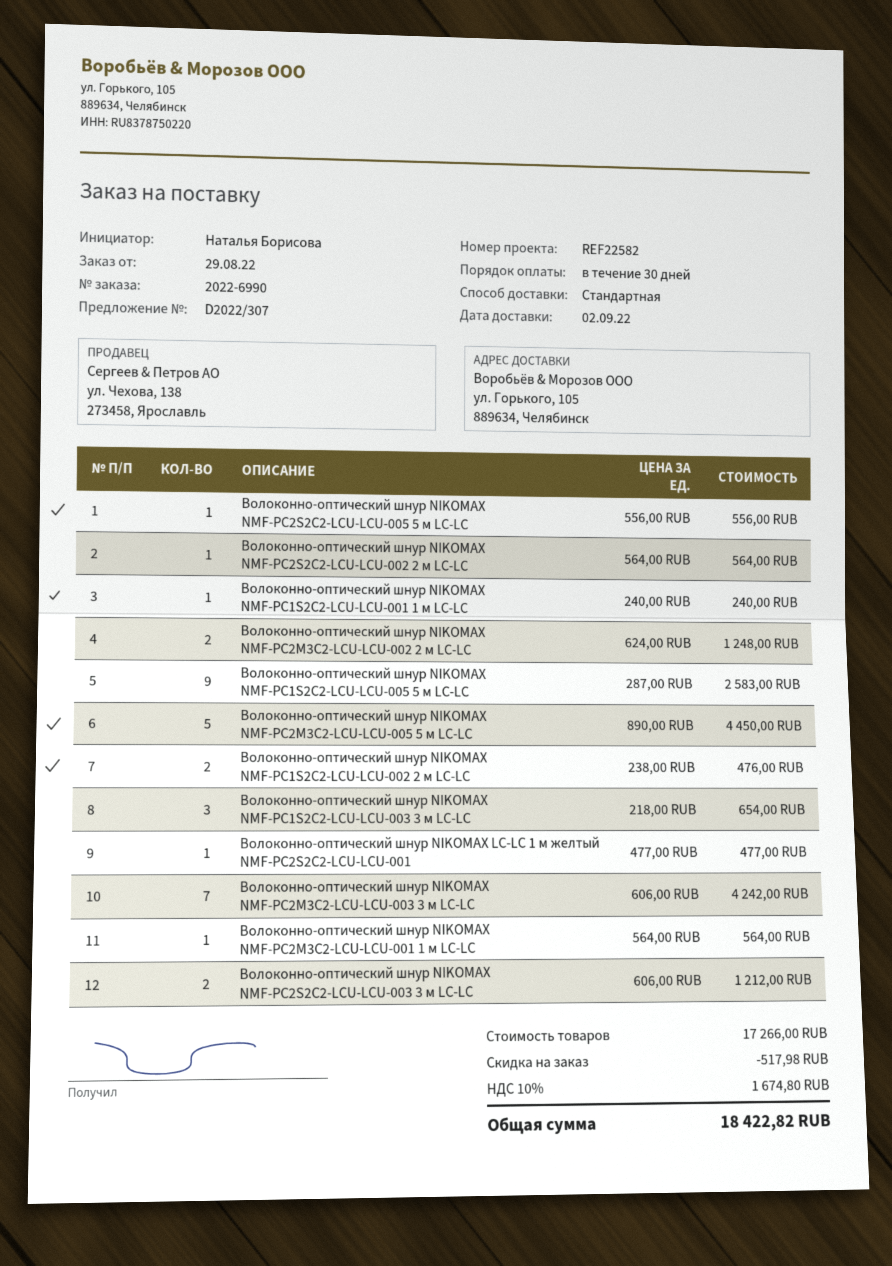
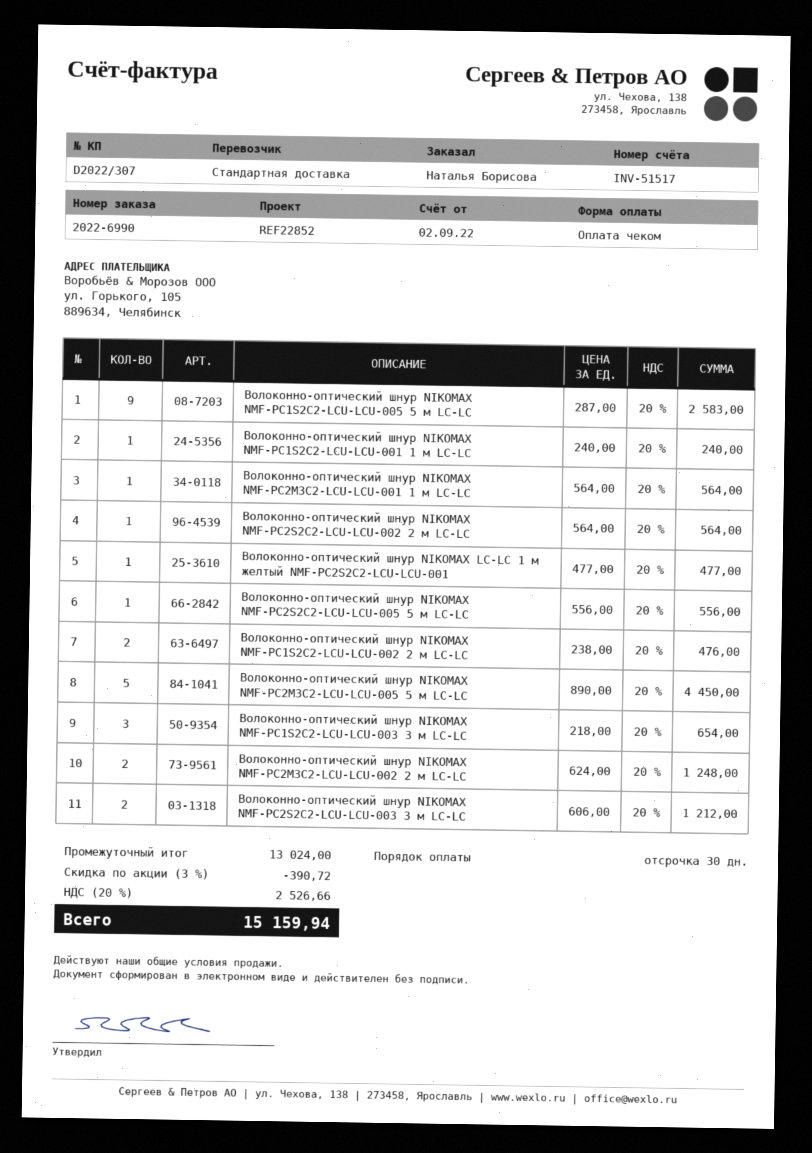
reference: REF22582 -> REF22852
Волоконно-оптический шнур NIKOMAX NMF-PC2M3C2-LCU-LCU-003 3 м LC-LC: 7 x 606.00 = 4242.00 -> none
subtotal: 17266.00 -> 13024.00
discount: 517.98 -> 390.72
tax: 10% = 1674.80 -> 20% = 2526.66
total: 18422.82 -> 15159.94

